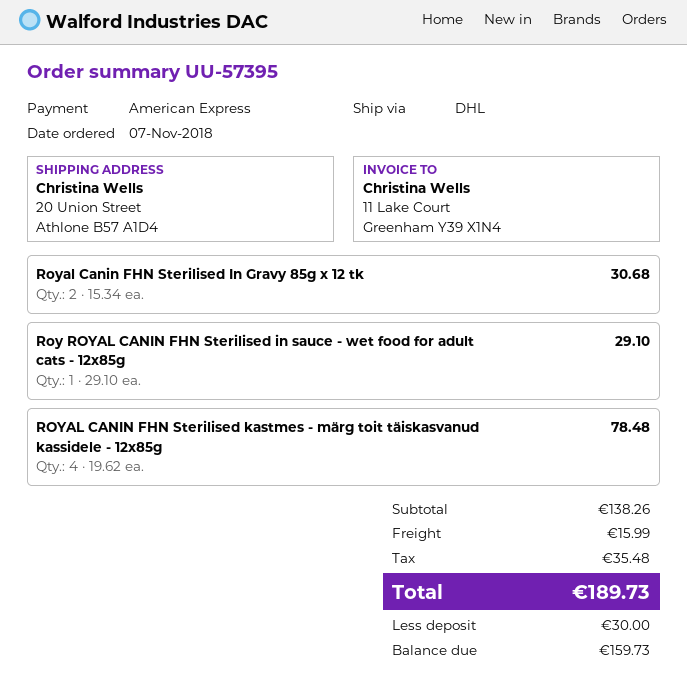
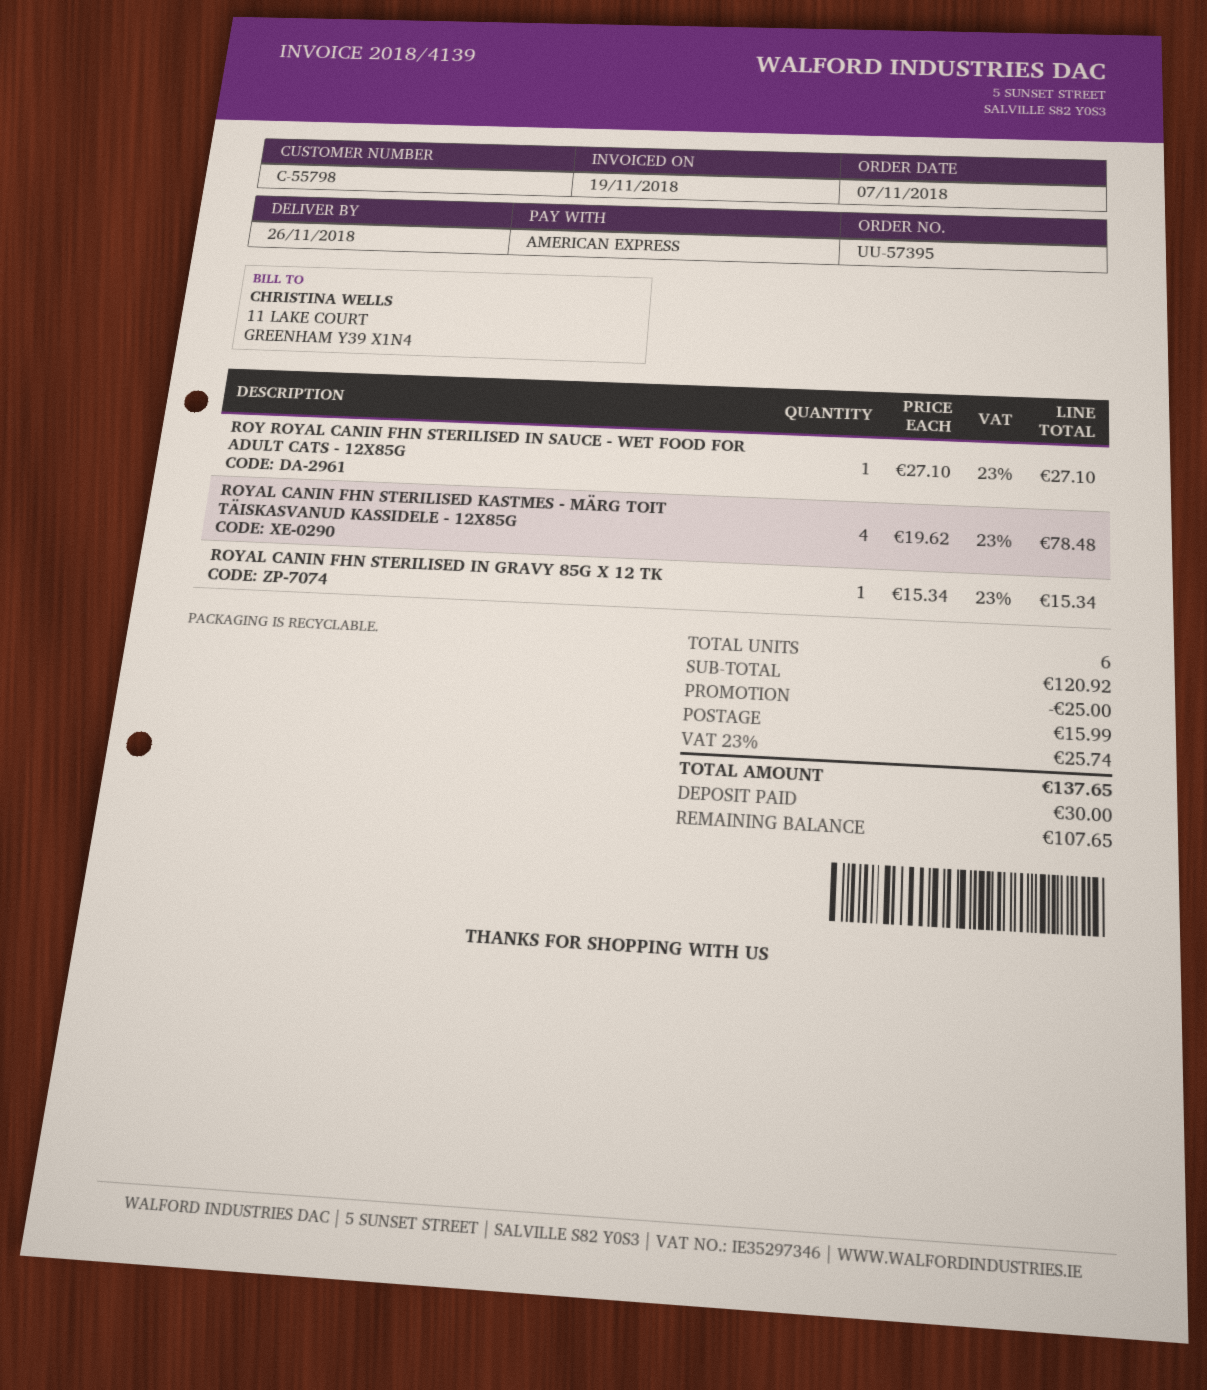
Royal Canin FHN Sterilised In Gravy 85g x 12 tk: 2 x 15.34 = 30.68 -> 1 x 15.34 = 15.34
Roy ROYAL CANIN FHN Sterilised in sauce - wet food for adult cats - 12x85g: 1 x 29.10 = 29.10 -> 1 x 27.10 = 27.10
subtotal: 138.26 -> 120.92
discount: none -> 25.00
tax: 35.48 -> 25.74
total: 189.73 -> 137.65
balance: 159.73 -> 107.65

